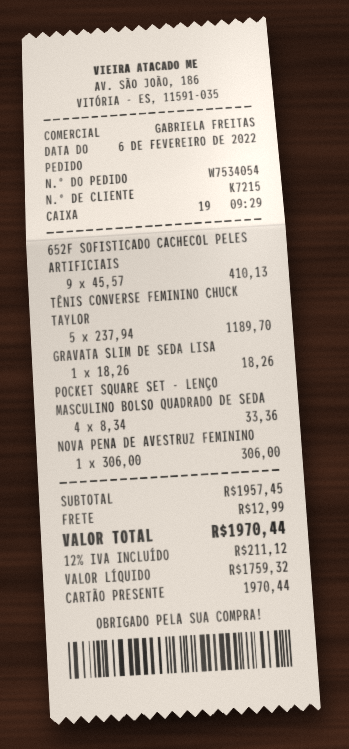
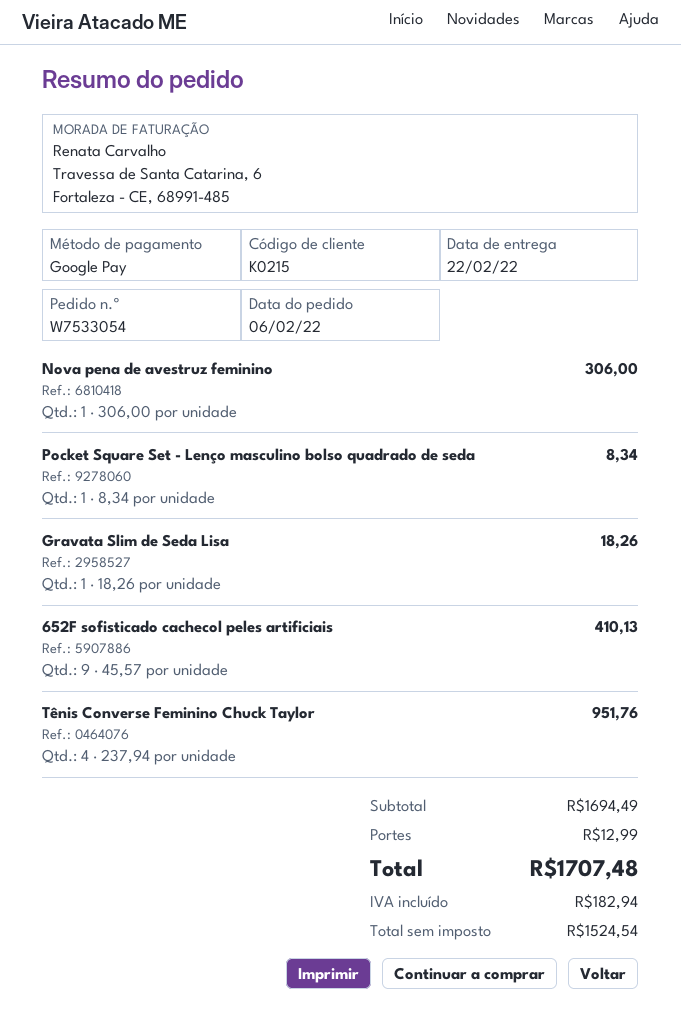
order number: W7534054 -> W7533054
customer number: K7215 -> K0215
payment method: gift card -> Google Pay
TÊNIS CONVERSE FEMININO CHUCK TAYLOR: 5 x 237.94 = 1189.70 -> 4 x 237.94 = 951.76
POCKET SQUARE SET - LENÇO MASCULINO BOLSO QUADRADO DE SEDA: 4 x 8.34 = 33.36 -> 1 x 8.34 = 8.34
subtotal: 1957.45 -> 1694.49
net: 1759.32 -> 1524.54
tax: 211.12 -> 182.94
total: 1970.44 -> 1707.48

